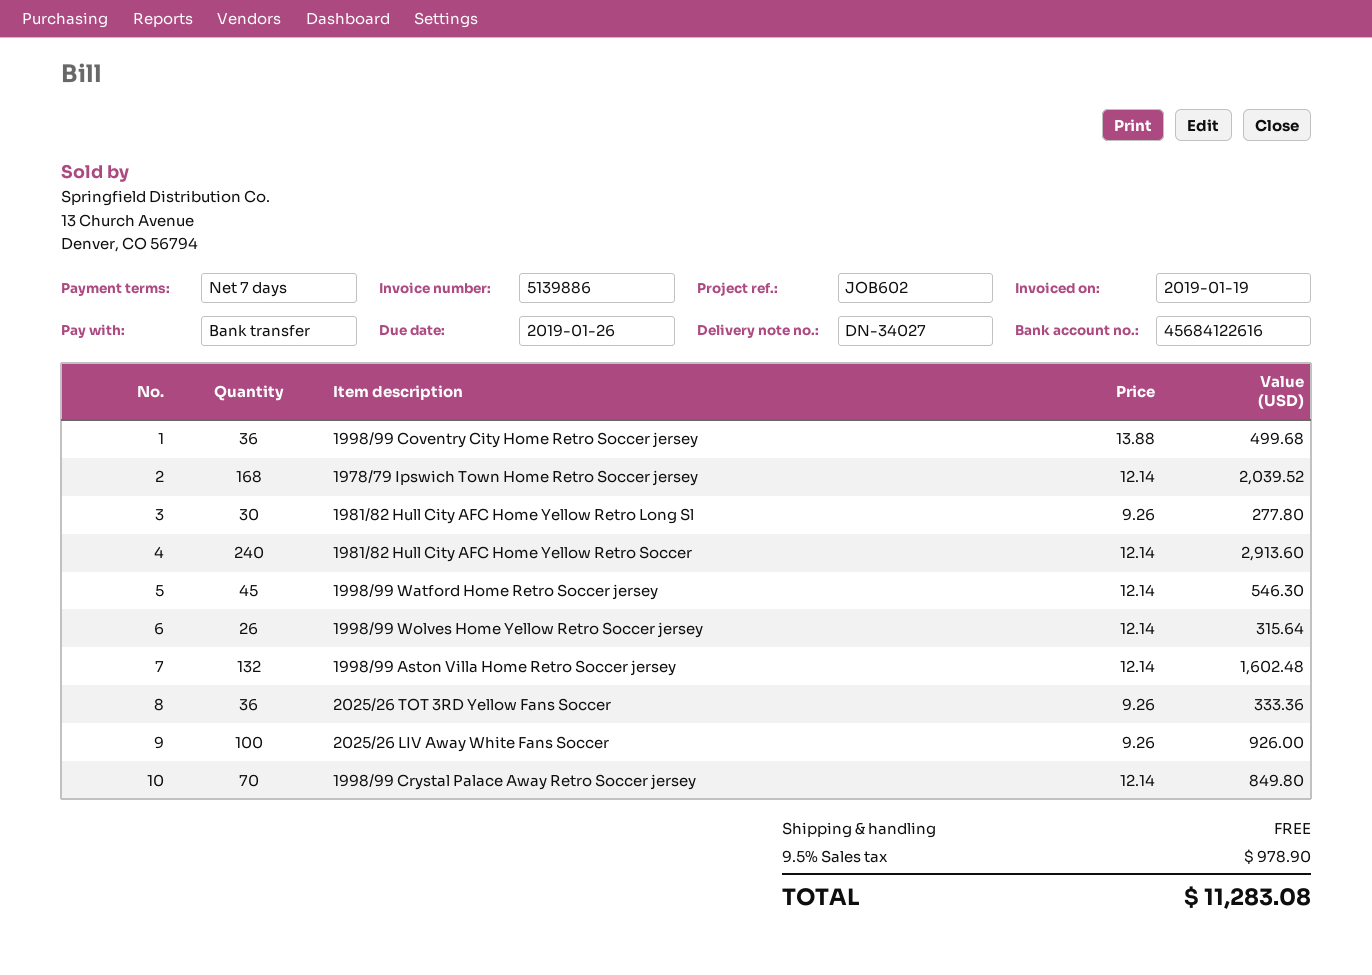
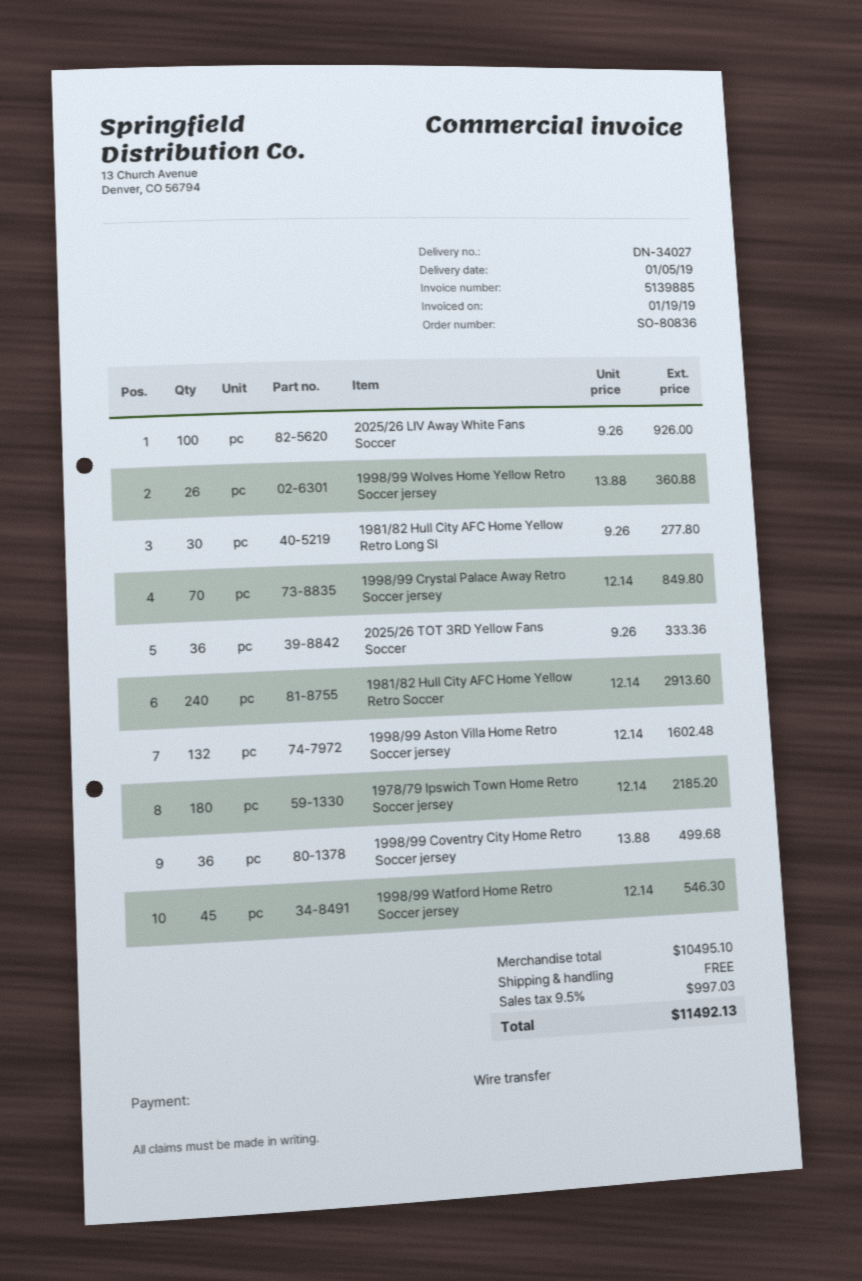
invoice number: 5139886 -> 5139885
1978/79 Ipswich Town Home Retro Soccer jersey: 168 x 12.14 = 2039.52 -> 180 x 12.14 = 2185.20
1998/99 Wolves Home Yellow Retro Soccer jersey: 26 x 12.14 = 315.64 -> 26 x 13.88 = 360.88
tax: 9.5% = 978.90 -> 9.5% = 997.03
total: 11283.08 -> 11492.13

